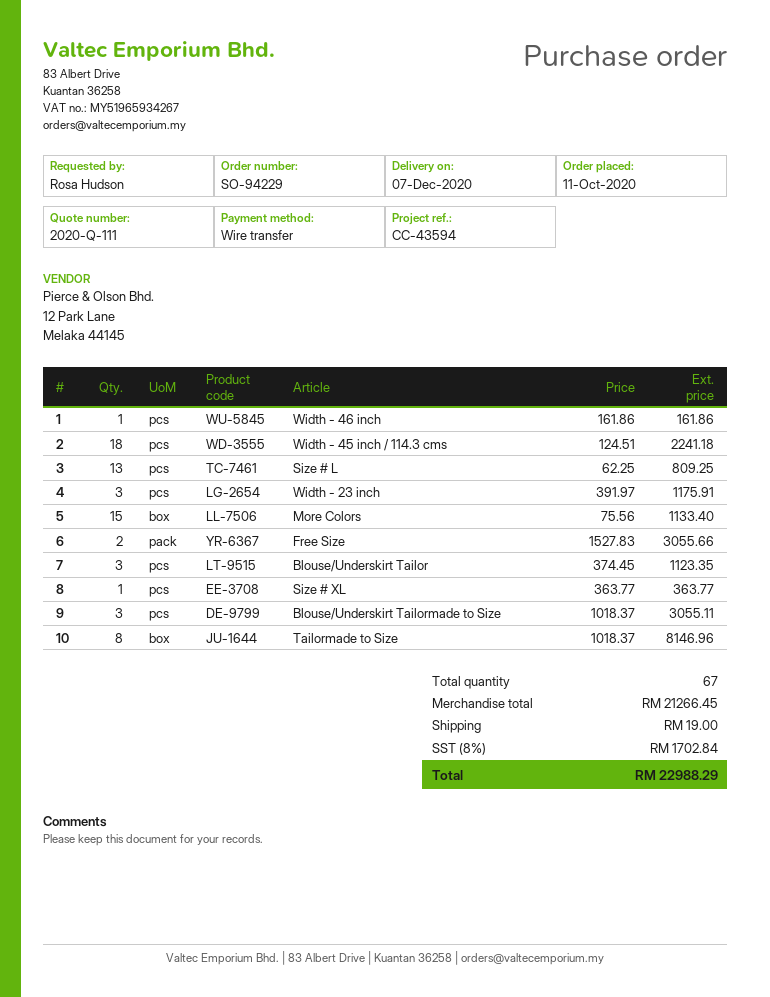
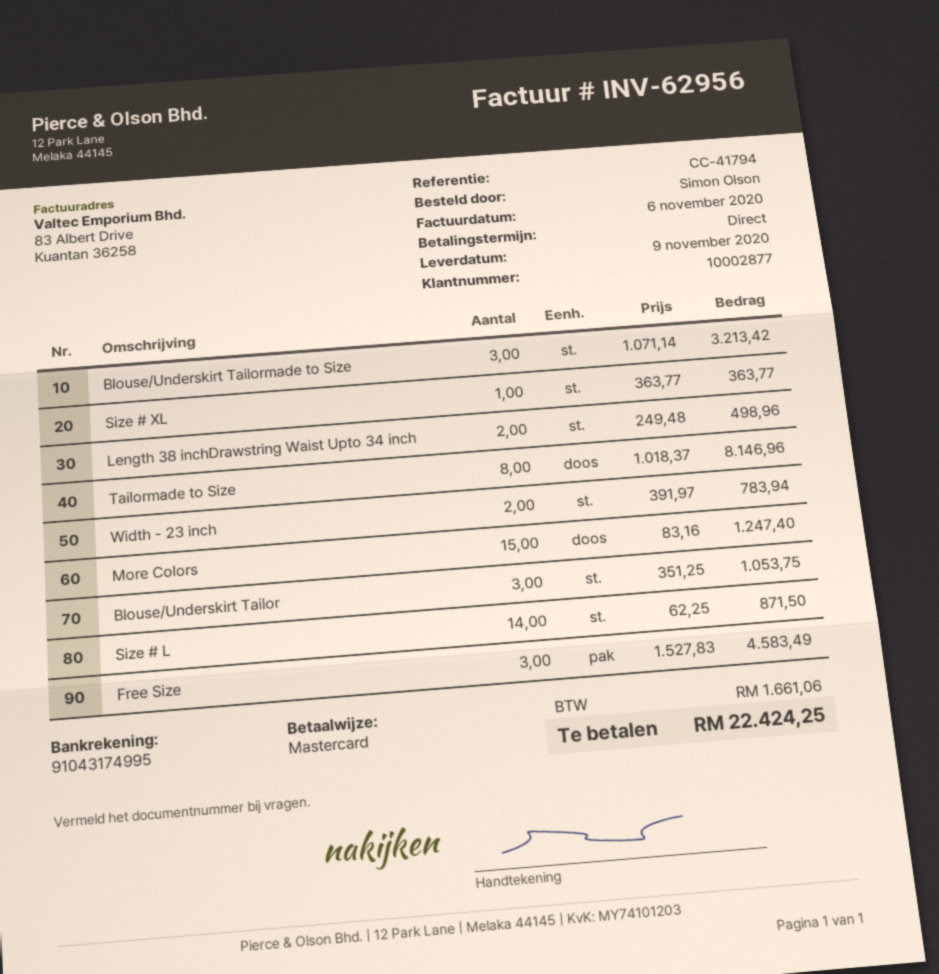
delivery date: 2020-12-07 -> 2020-11-09
reference: CC-43594 -> CC-41794
ordered by: Rosa Hudson -> Simon Olson
payment method: bank transfer -> Mastercard
Width - 46 inch: 1 x 161.86 = 161.86 -> none
Width - 45 inch / 114.3 cms: 18 x 124.51 = 2241.18 -> none
Size # L: 13 x 62.25 = 809.25 -> 14 x 62.25 = 871.50
Width - 23 inch: 3 x 391.97 = 1175.91 -> 2 x 391.97 = 783.94
More Colors: 15 x 75.56 = 1133.40 -> 15 x 83.16 = 1247.40
Free Size: 2 x 1527.83 = 3055.66 -> 3 x 1527.83 = 4583.49
Blouse/Underskirt Tailor: 3 x 374.45 = 1123.35 -> 3 x 351.25 = 1053.75
Blouse/Underskirt Tailormade to Size: 3 x 1018.37 = 3055.11 -> 3 x 1071.14 = 3213.42
Length 38 inchDrawstring Waist Upto 34 inch: none -> 2 x 249.48 = 498.96
shipping: 19.00 -> none
tax: 1702.84 -> 1661.06
total: 22988.29 -> 22424.25

